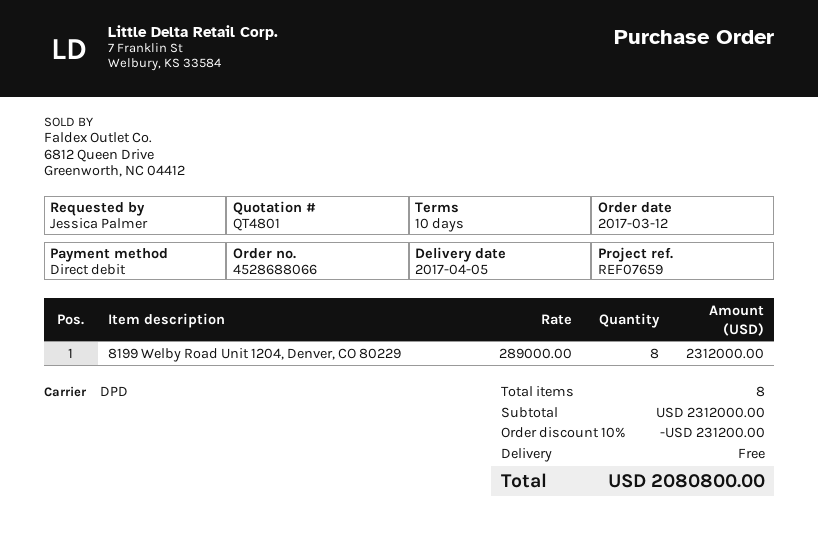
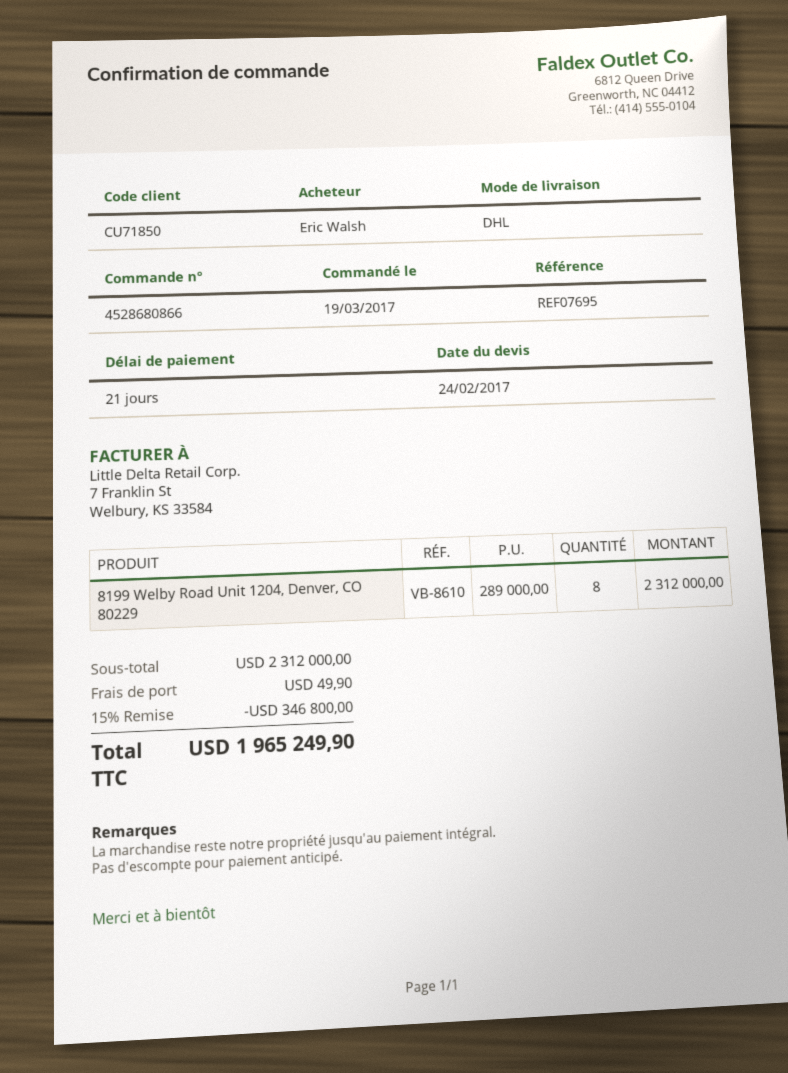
order number: 4528688066 -> 4528680866
order date: 2017-03-12 -> 2017-03-19
payment terms: 10 days -> 21 days
reference: REF07659 -> REF07695
ordered by: Jessica Palmer -> Eric Walsh
shipping method: DPD -> DHL
discount: 10% = 231200.00 -> 15% = 346800.00
shipping: 0.00 -> 49.90
total: 2080800.00 -> 1965249.90

